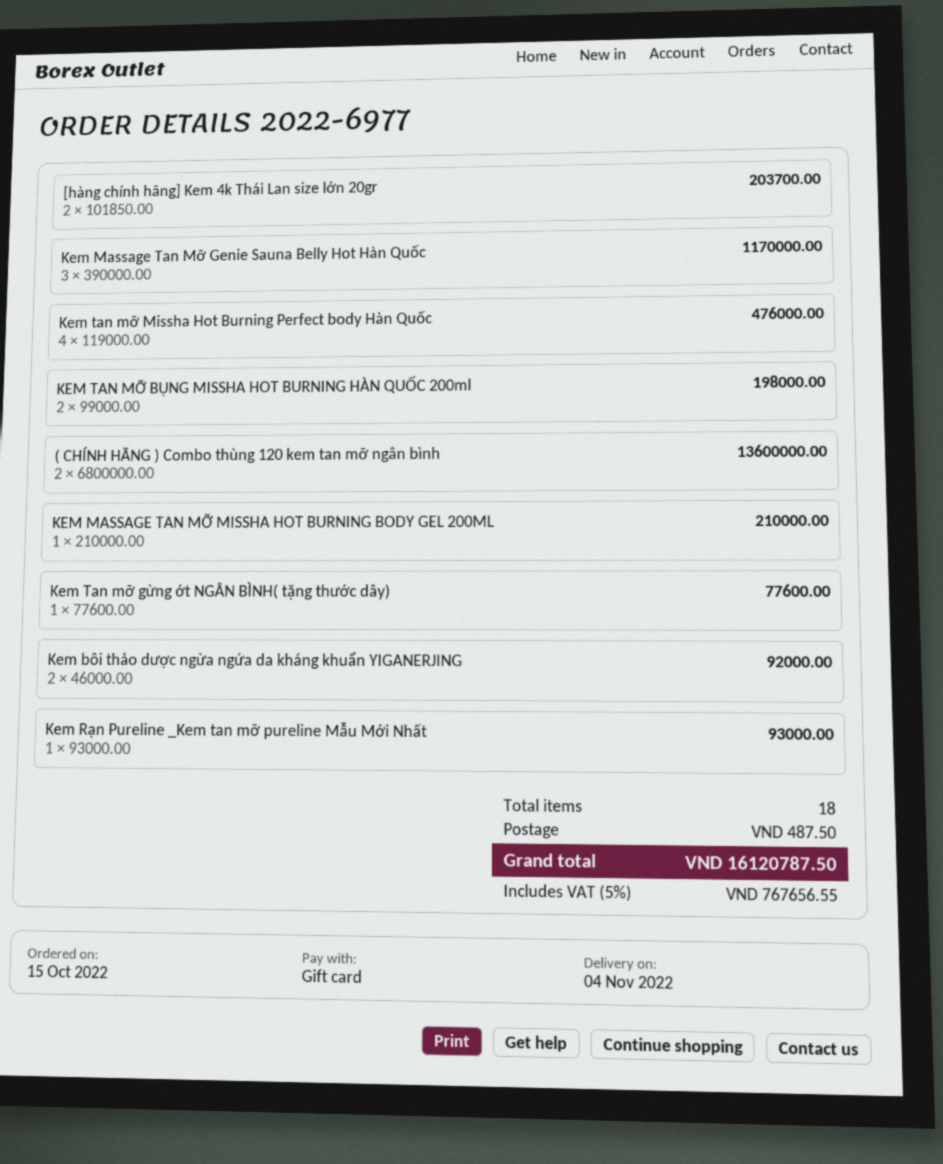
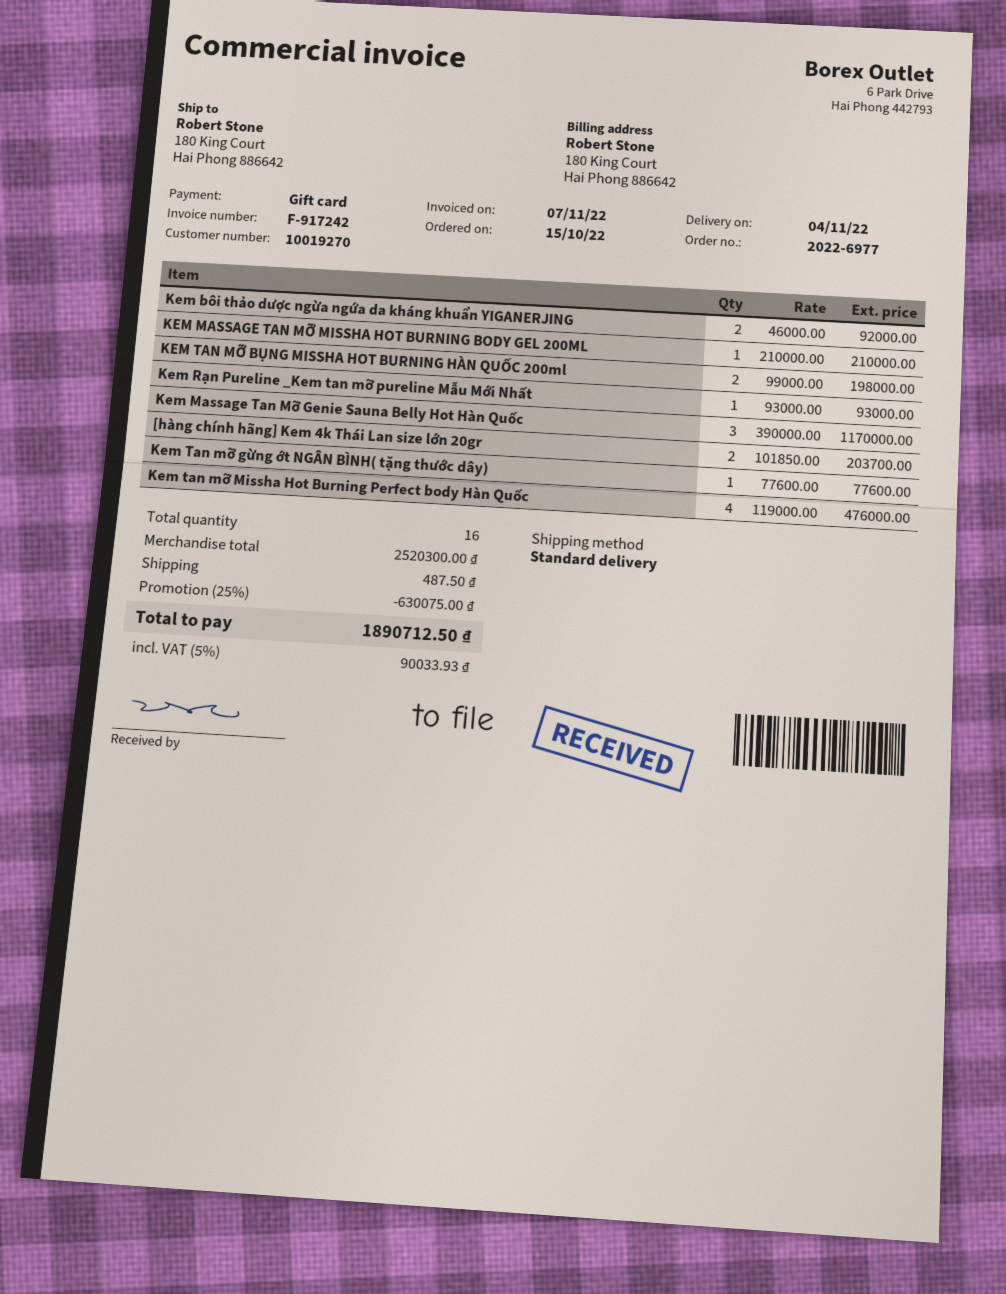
( CHÍNH HÃNG ) Combo thùng 120 kem tan mỡ ngân bình: 2 x 6800000.00 = 13600000.00 -> none
total quantity: 18 -> 16
discount: none -> 25% = 630075.00
tax: 5% = 767656.55 -> 5% = 90033.93
total: 16120787.50 -> 1890712.50

